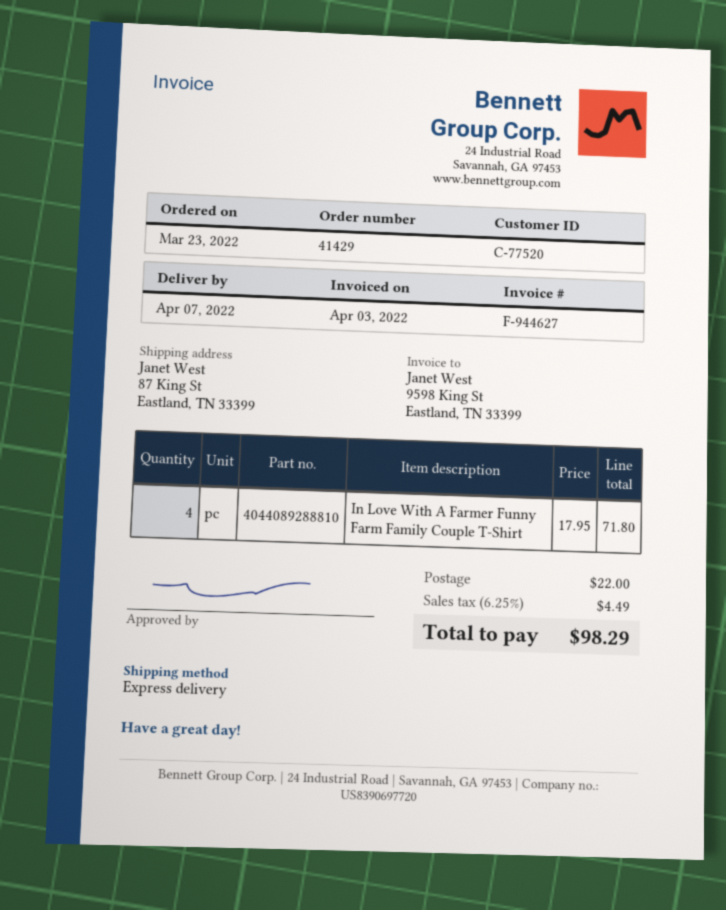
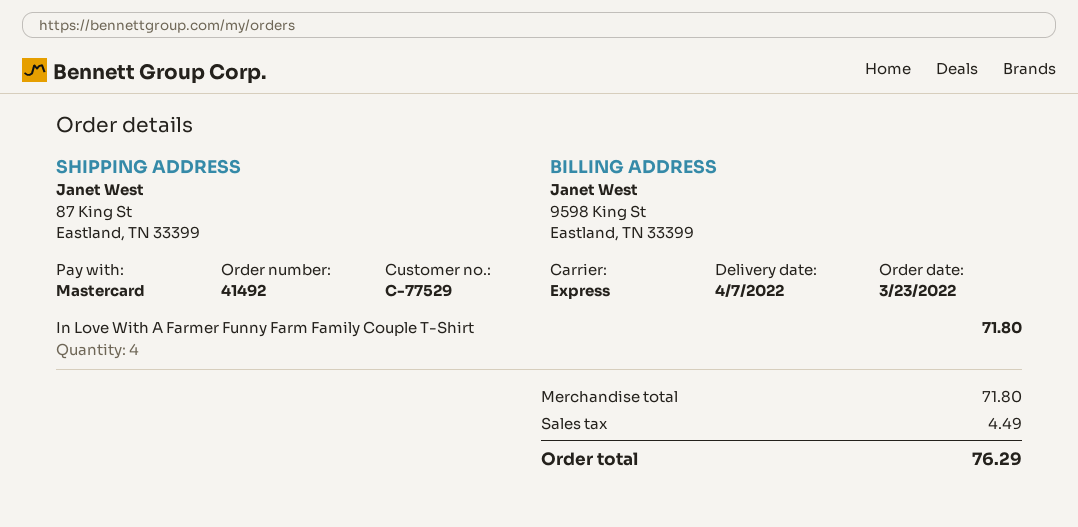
order number: 41429 -> 41492
customer number: C-77520 -> C-77529
shipping: 22.00 -> none
total: 98.29 -> 76.29

